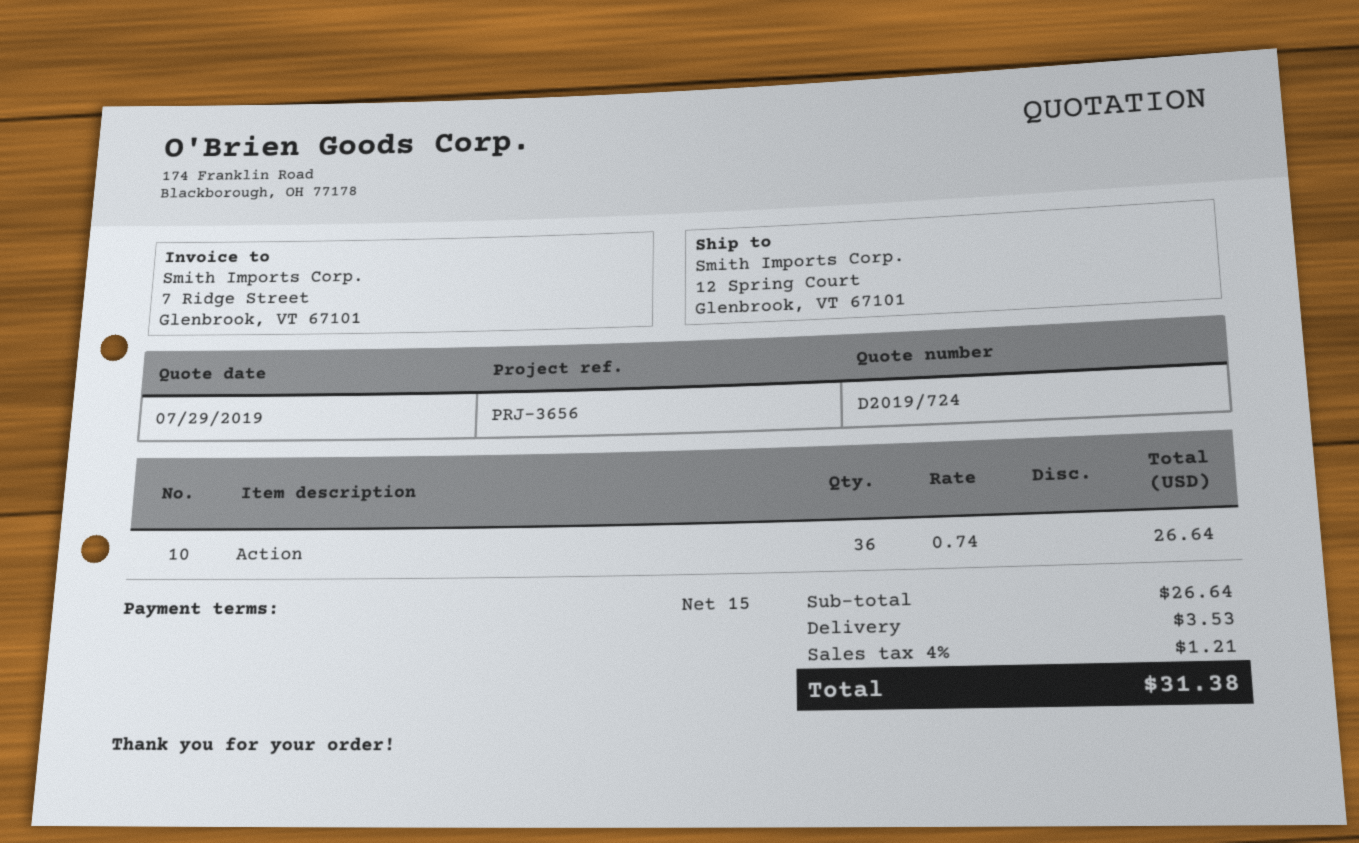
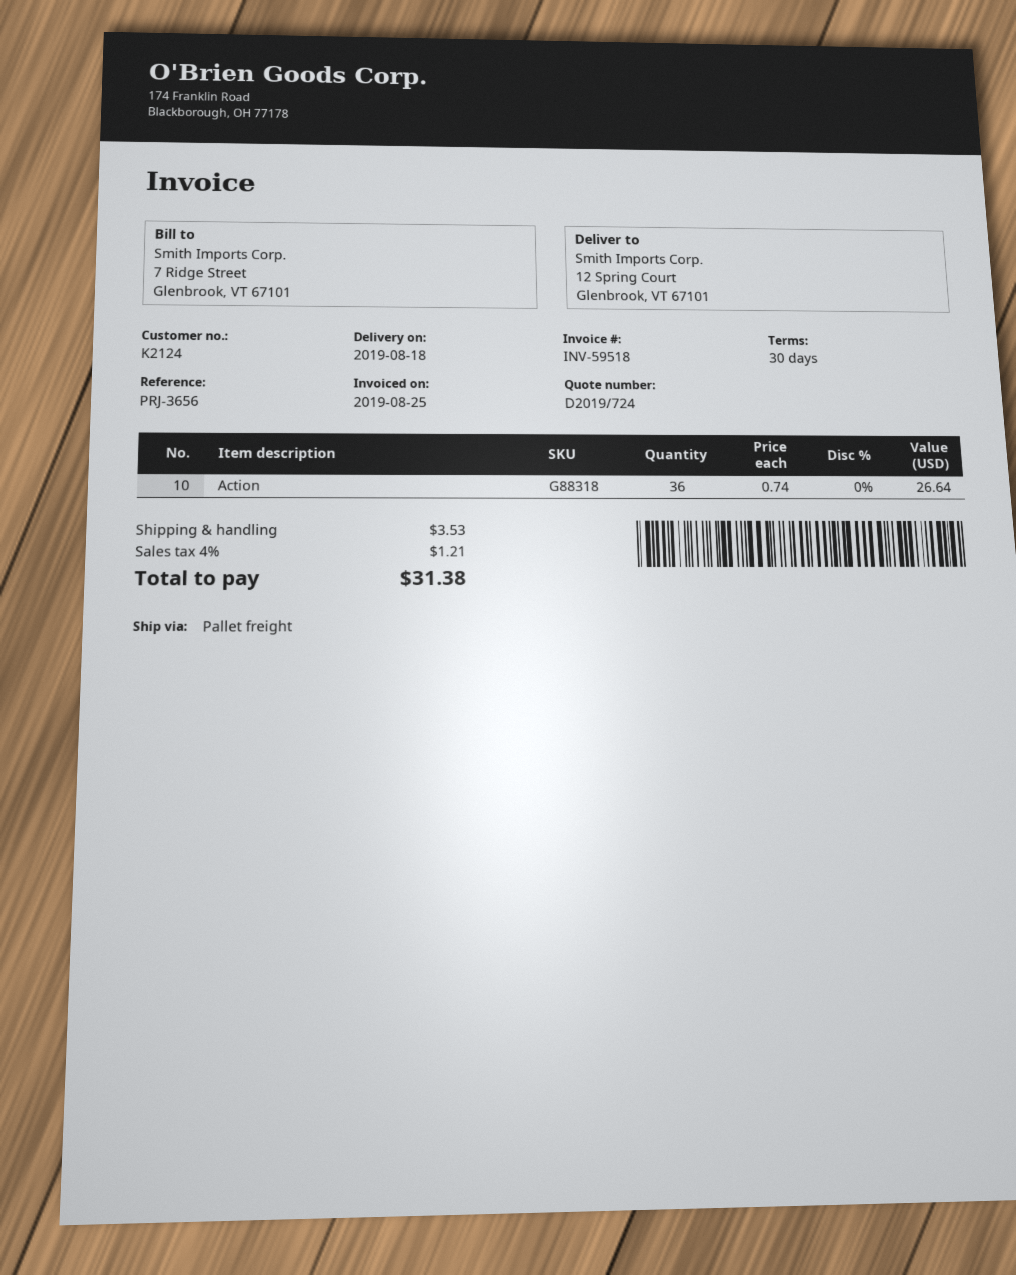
payment terms: 15 days -> 30 days

